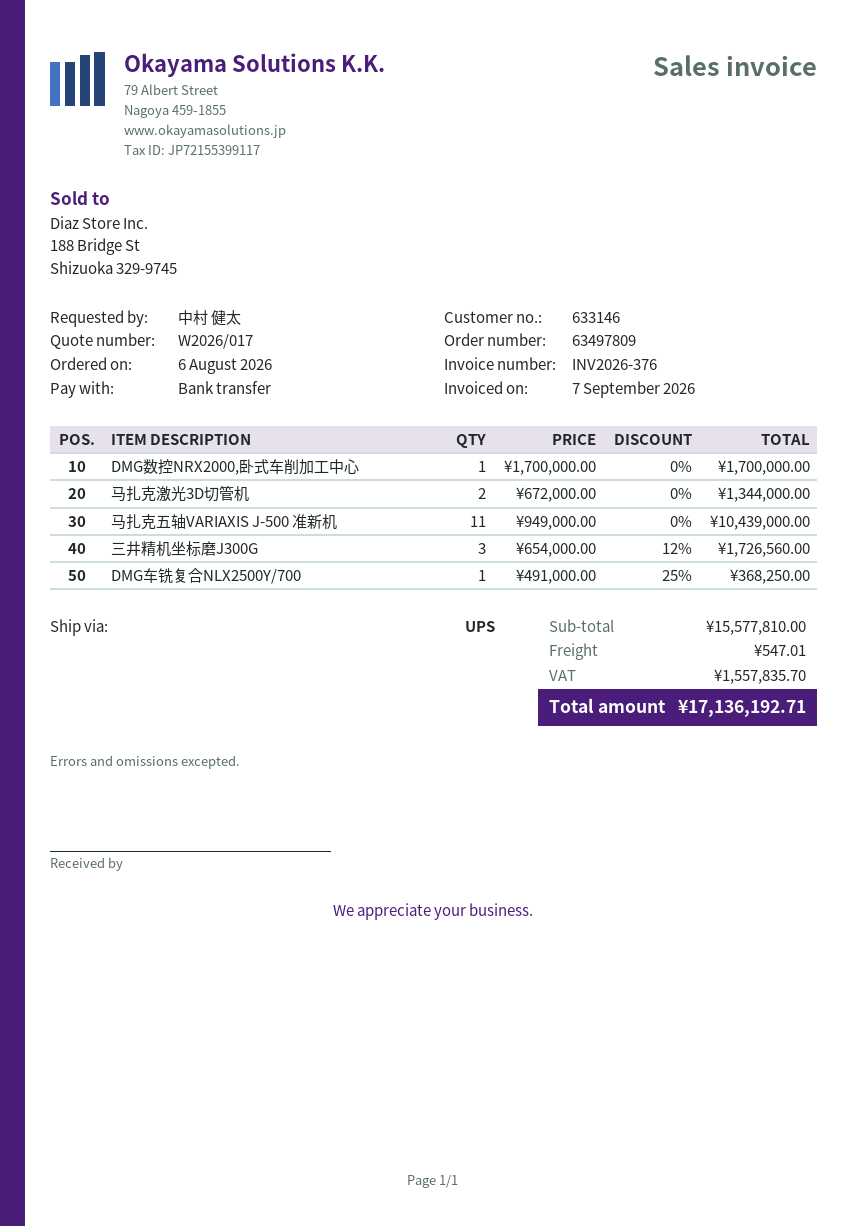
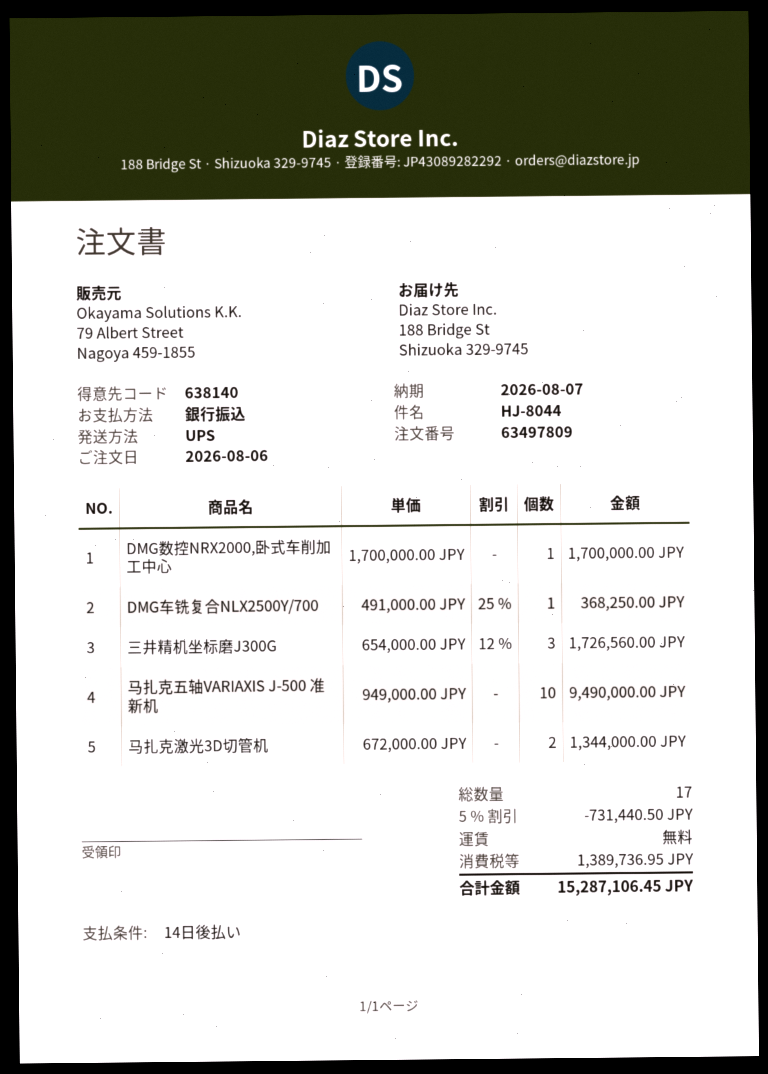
customer number: 633146 -> 638140
马扎克五轴VARIAXIS J-500 准新机: 11 x 949000.00 = 10439000.00 -> 10 x 949000.00 = 9490000.00
discount: none -> 5% = 731440.50
shipping: 547.01 -> 0.00
tax: 1557835.70 -> 1389736.95
total: 17136192.71 -> 15287106.45

